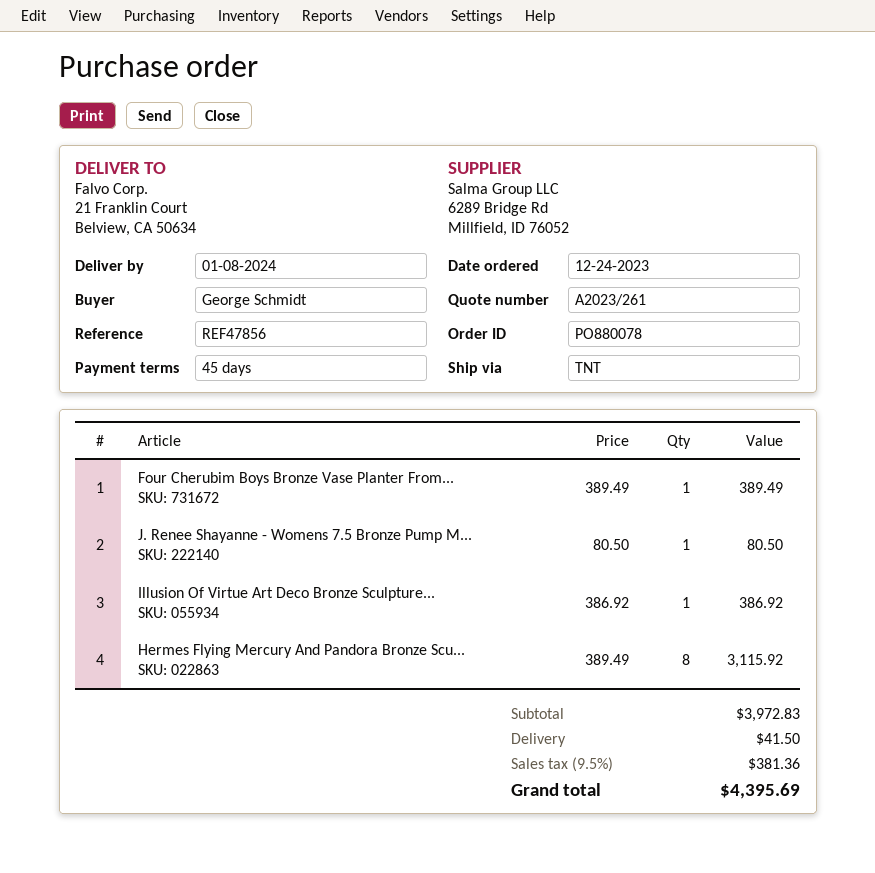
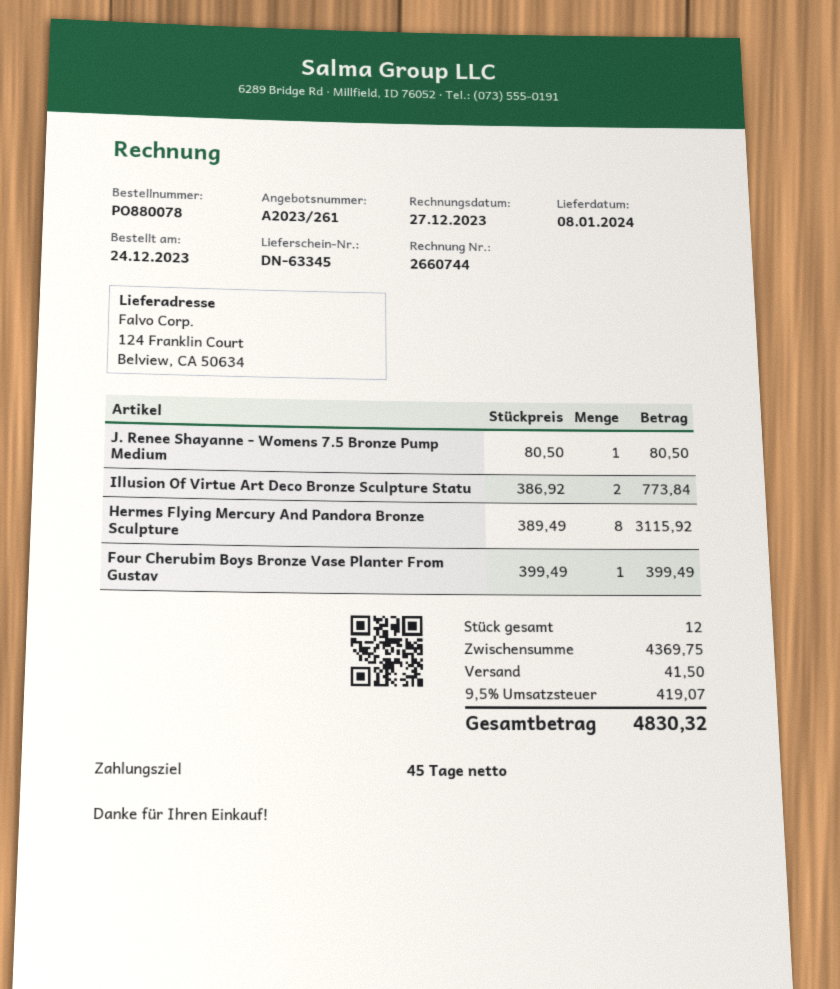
ship to: 21 Franklin Court, Belview, CA 50634 -> 124 Franklin Court, Belview, CA 50634
Four Cherubim Boys Bronze Vase Planter From...: 1 x 389.49 = 389.49 -> 1 x 399.49 = 399.49
Illusion Of Virtue Art Deco Bronze Sculpture...: 1 x 386.92 = 386.92 -> 2 x 386.92 = 773.84
subtotal: 3972.83 -> 4369.75
tax: 9.5% = 381.36 -> 9.5% = 419.07
total: 4395.69 -> 4830.32

